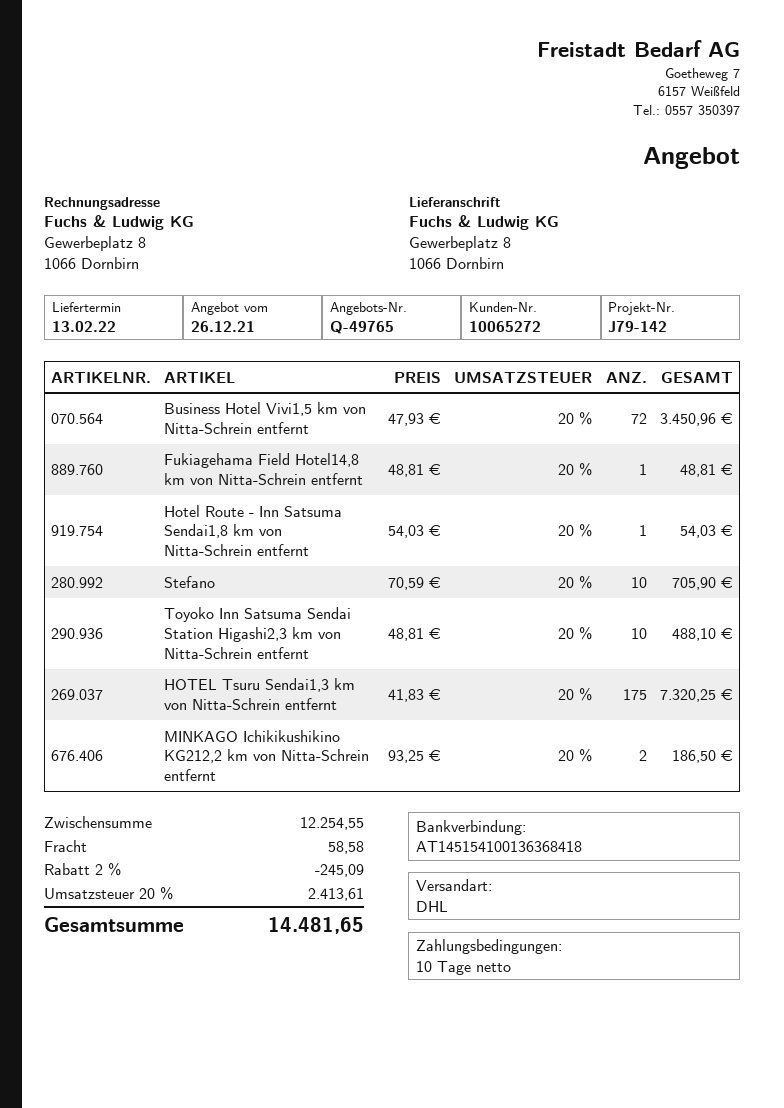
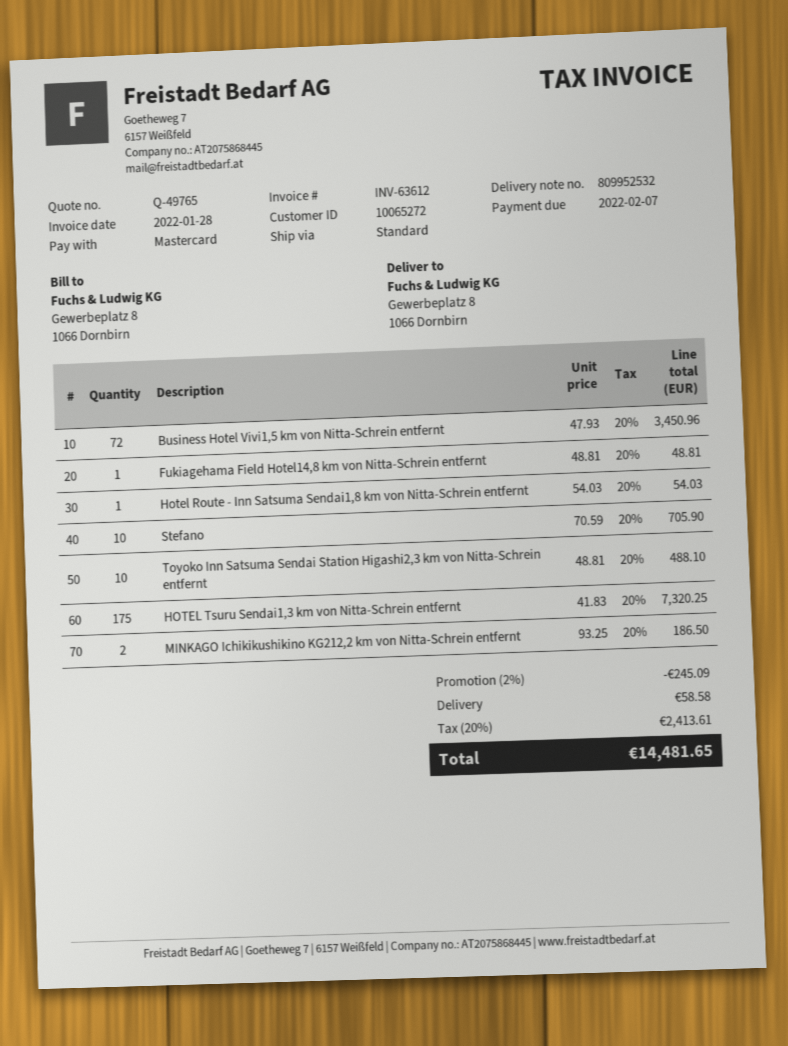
shipping method: DHL -> standard

